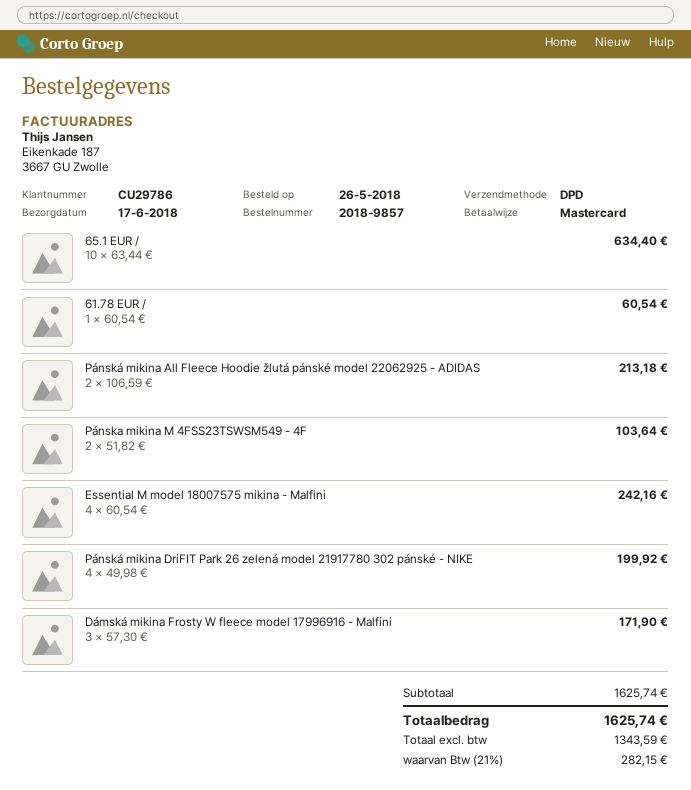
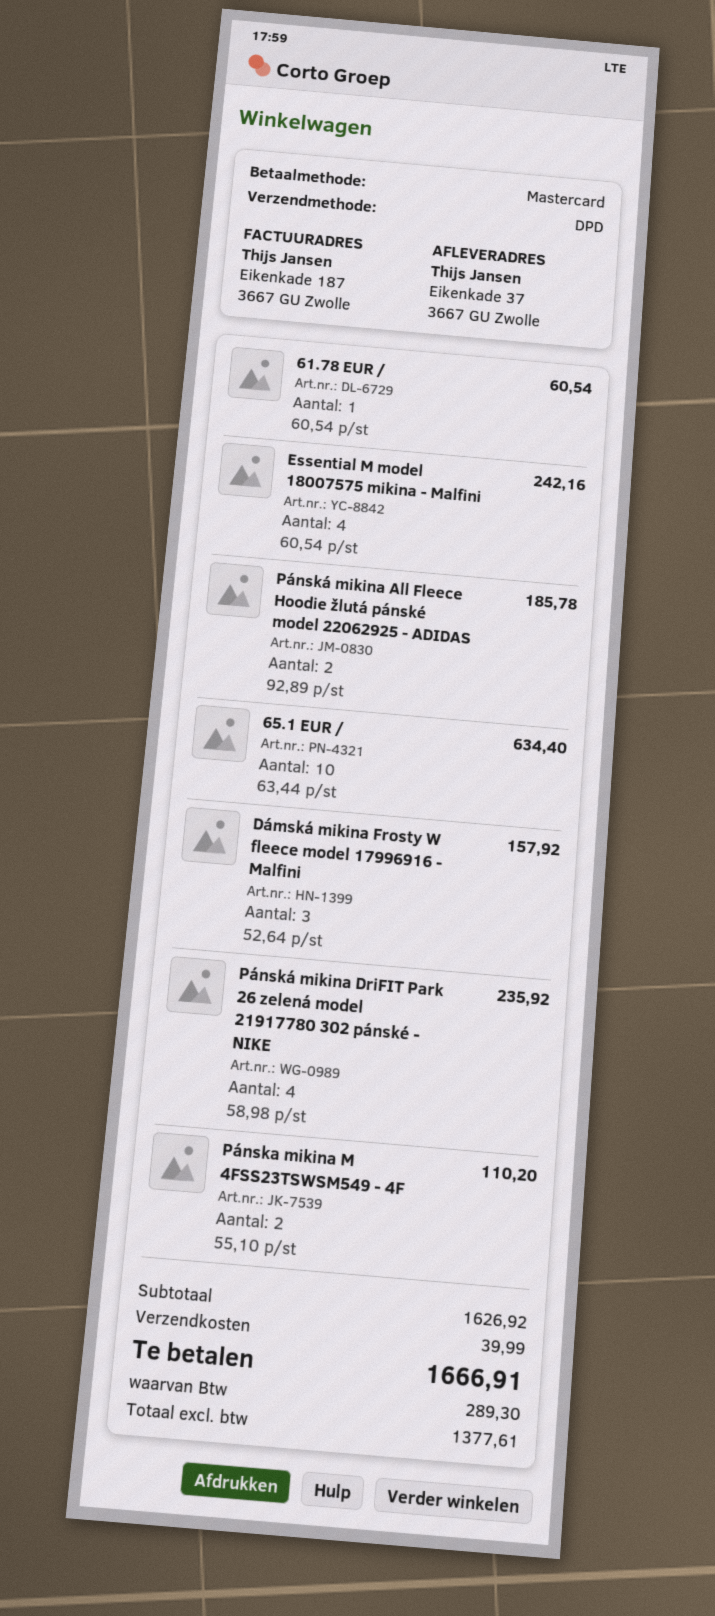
Pánská mikina All Fleece Hoodie žlutá pánské model 22062925 - ADIDAS: 2 x 106.59 = 213.18 -> 2 x 92.89 = 185.78
Pánska mikina M 4FSS23TSWSM549 - 4F: 2 x 51.82 = 103.64 -> 2 x 55.10 = 110.20
Pánská mikina DriFIT Park 26 zelená model 21917780 302 pánské - NIKE: 4 x 49.98 = 199.92 -> 4 x 58.98 = 235.92
Dámská mikina Frosty W fleece model 17996916 - Malfini: 3 x 57.30 = 171.90 -> 3 x 52.64 = 157.92
subtotal: 1625.74 -> 1626.92
shipping: none -> 39.99
net: 1343.59 -> 1377.61
tax: 282.15 -> 289.30
total: 1625.74 -> 1666.91

